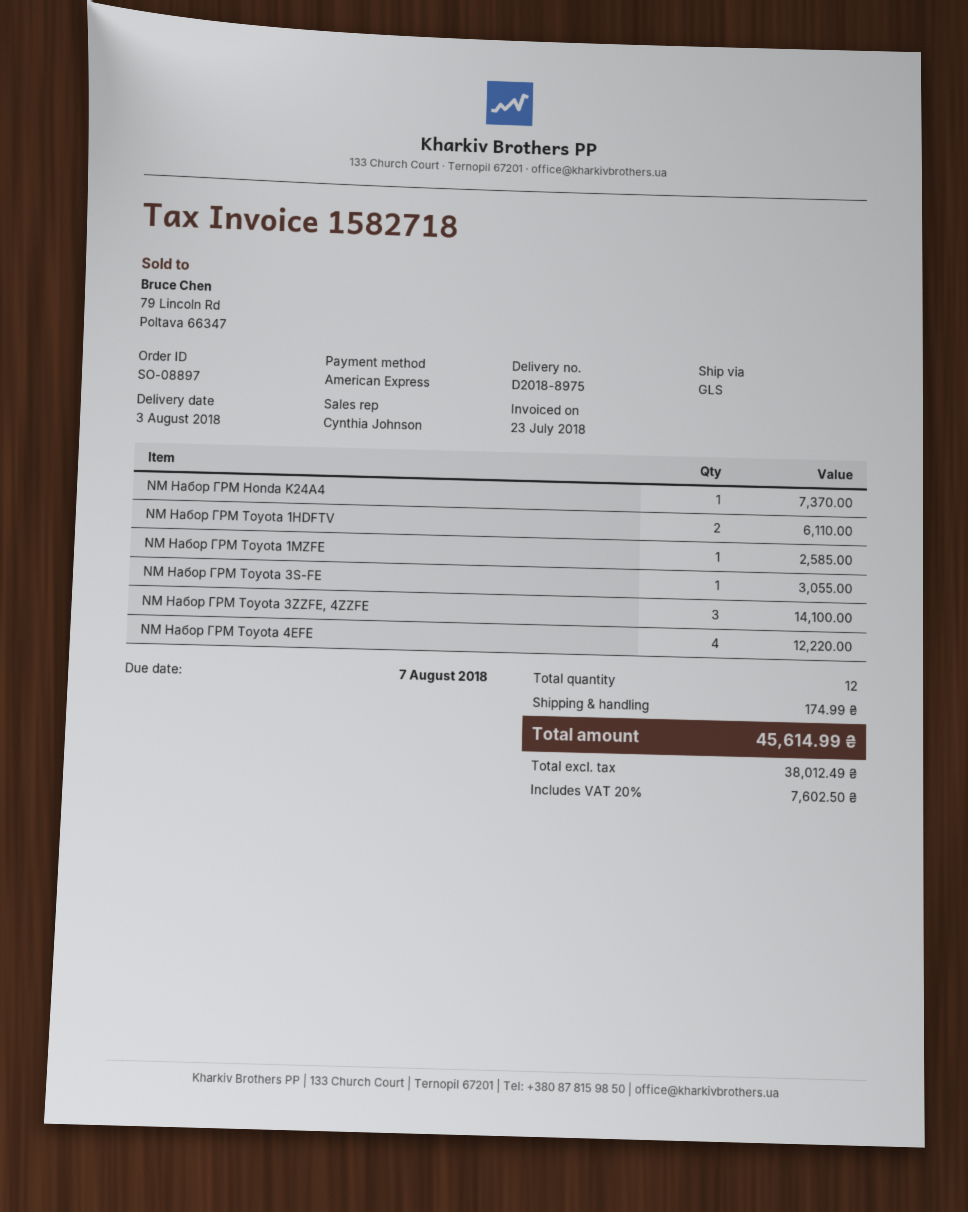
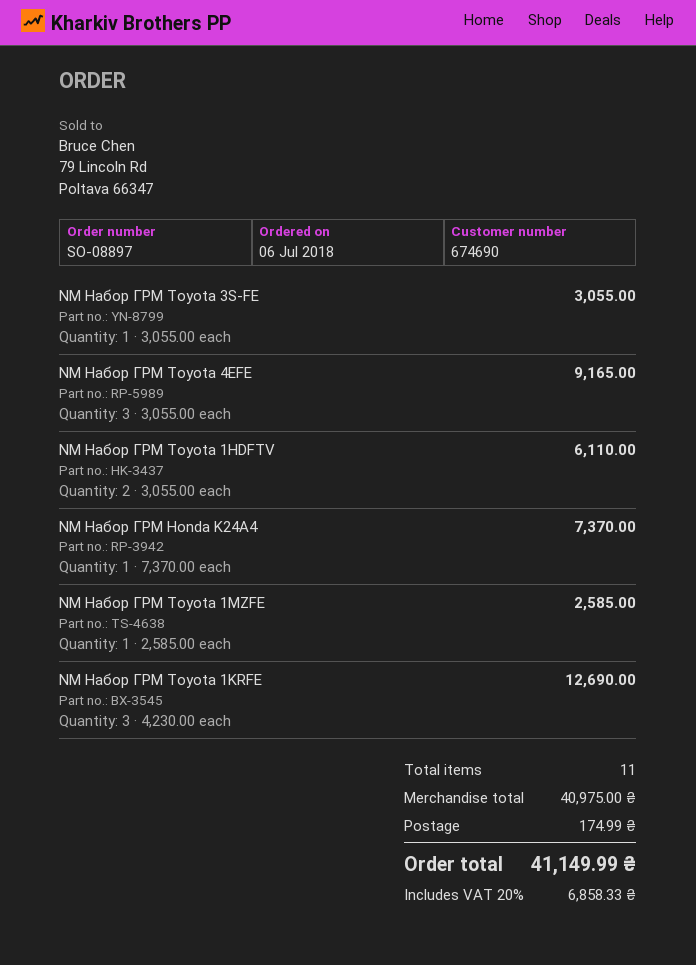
NM Набор ГРМ Toyota 3ZZFE, 4ZZFE: 3 for 14100.00 -> none
NM Набор ГРМ Toyota 4EFE: 4 for 12220.00 -> 3 for 9165.00
NM Набор ГРМ Toyota 1KRFE: none -> 3 for 12690.00
total quantity: 12 -> 11
tax: 20% = 7602.50 -> 20% = 6858.33
total: 45614.99 -> 41149.99

